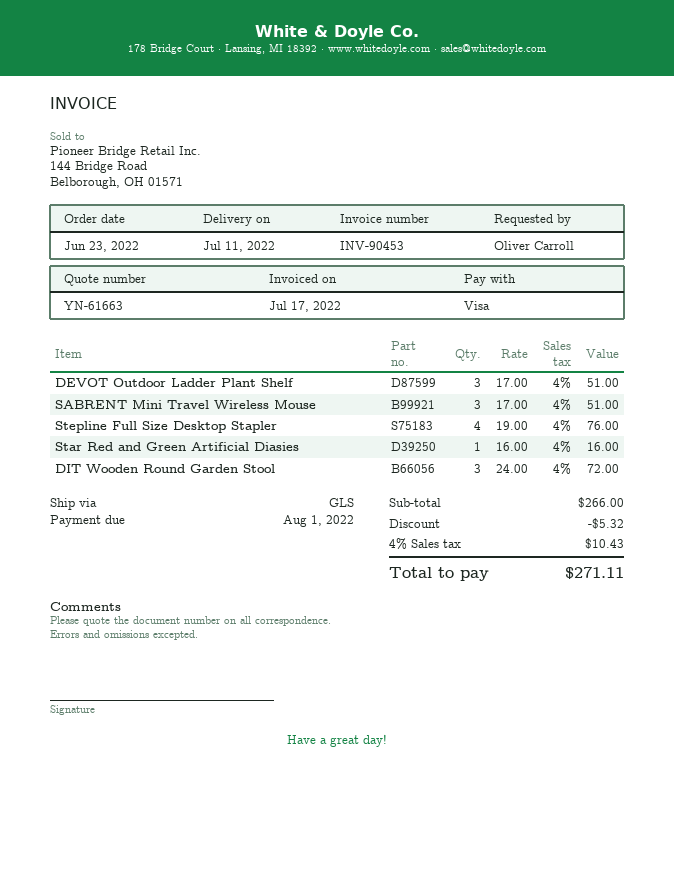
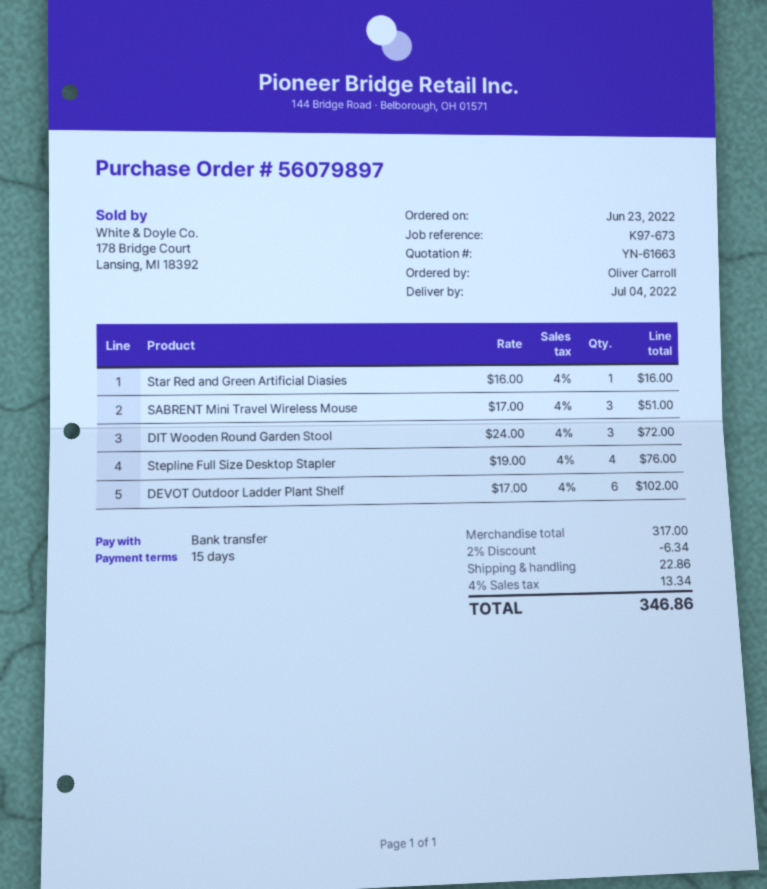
delivery date: 2022-07-11 -> 2022-07-04
payment method: Visa -> bank transfer
DEVOT Outdoor Ladder Plant Shelf: 3 x 17.00 = 51.00 -> 6 x 17.00 = 102.00
subtotal: 266.00 -> 317.00
discount: 5.32 -> 6.34
shipping: none -> 22.86
tax: 4% = 10.43 -> 4% = 13.34
total: 271.11 -> 346.86

